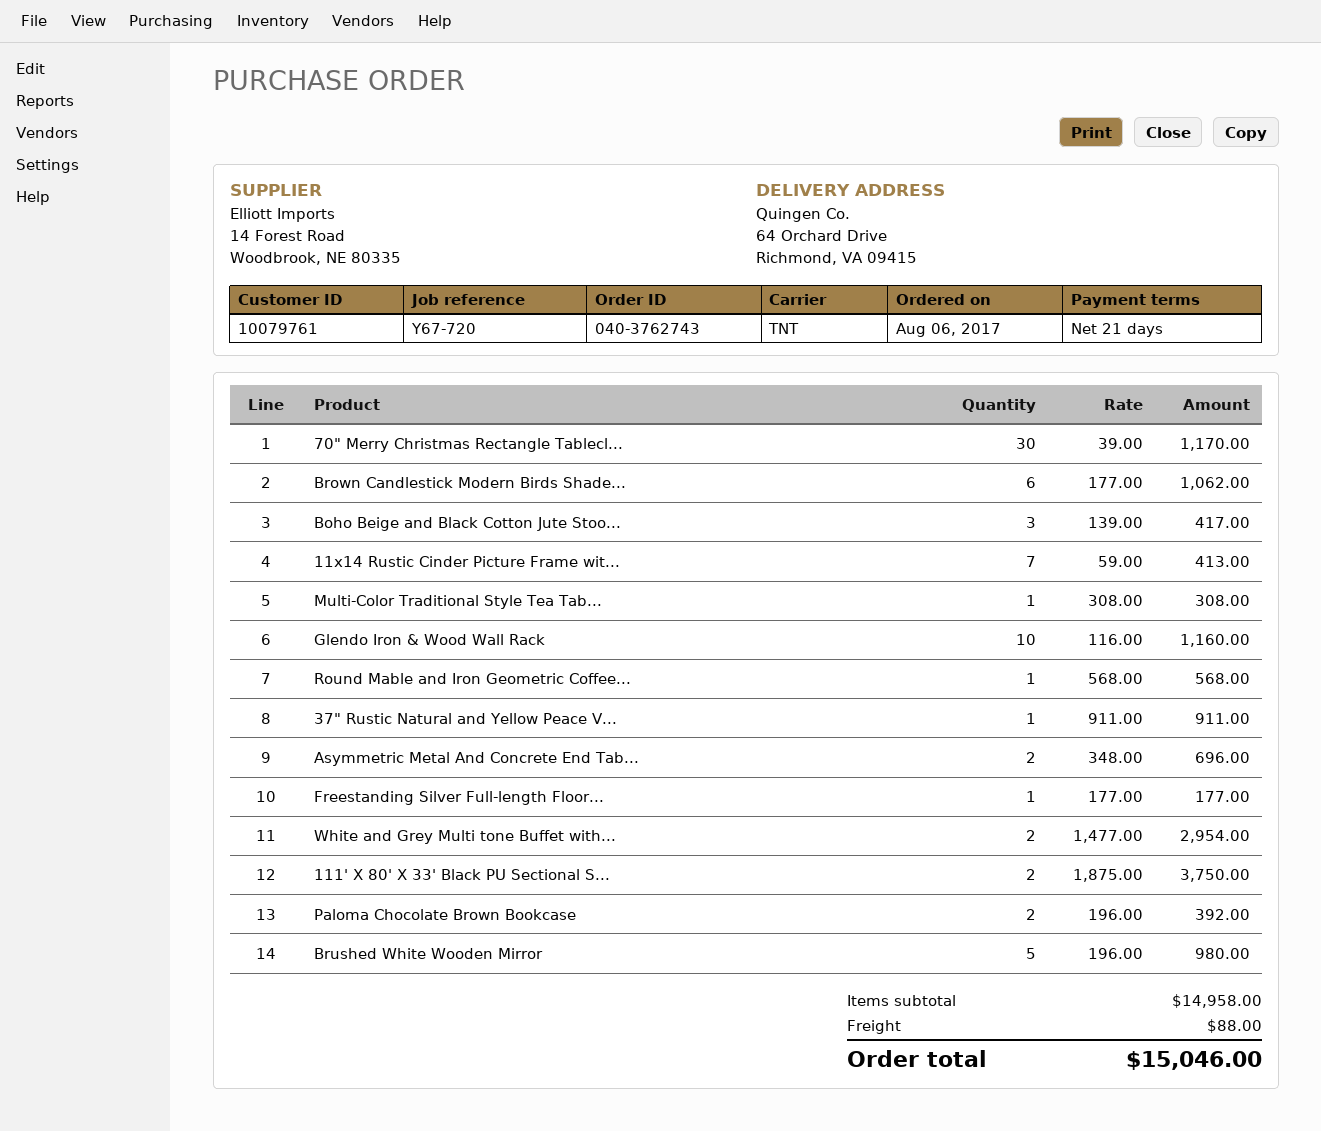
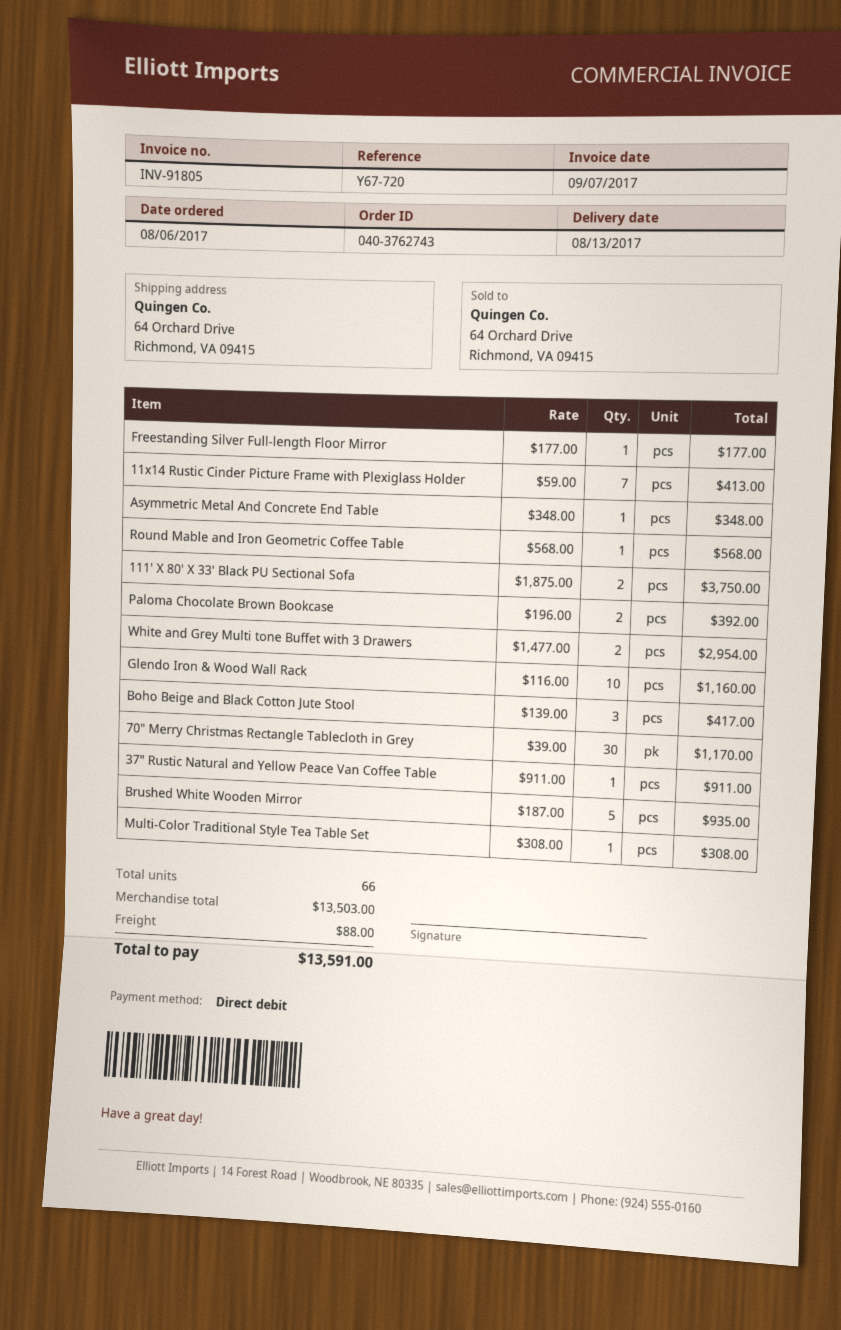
Brown Candlestick Modern Birds Shade...: 6 x 177.00 = 1062.00 -> none
Asymmetric Metal And Concrete End Tab...: 2 x 348.00 = 696.00 -> 1 x 348.00 = 348.00
Brushed White Wooden Mirror: 5 x 196.00 = 980.00 -> 5 x 187.00 = 935.00
subtotal: 14958.00 -> 13503.00
total: 15046.00 -> 13591.00

